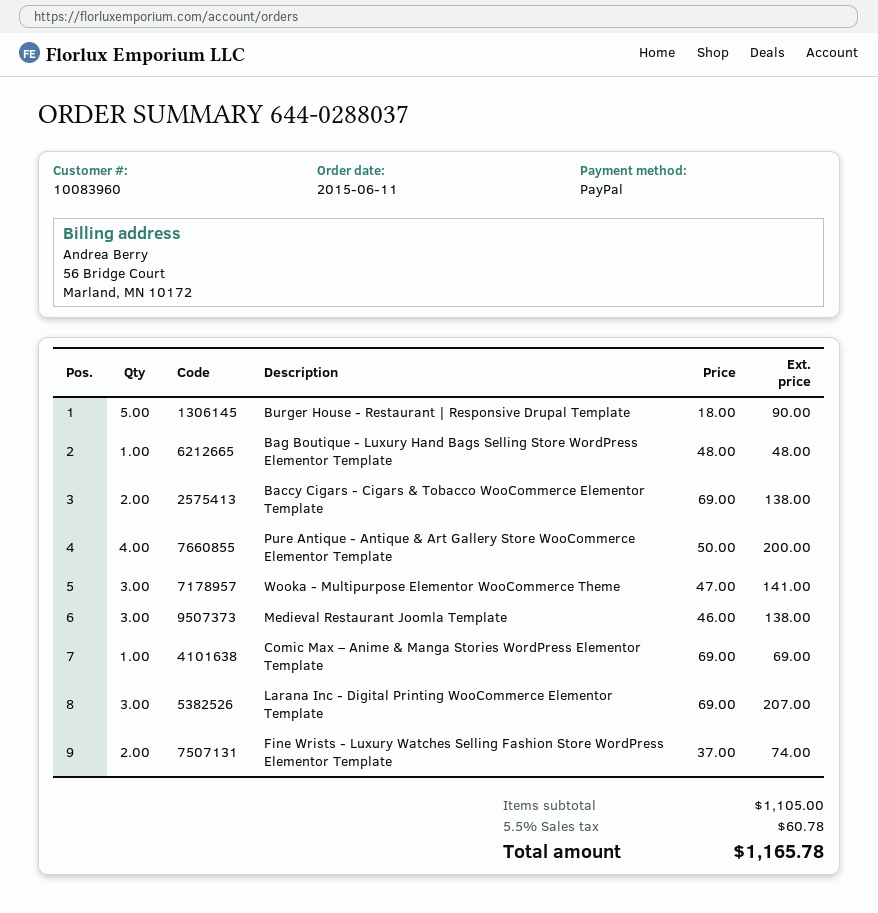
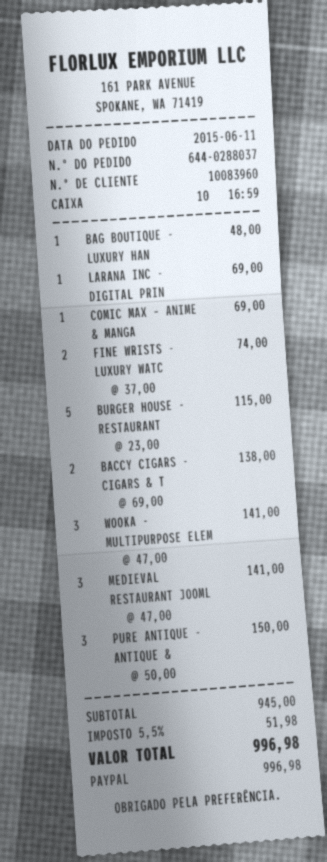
Burger House - Restaurant | Responsive Drupal Template: 5 x 18.00 = 90.00 -> 5 x 23.00 = 115.00
Pure Antique - Antique & Art Gallery Store WooCommerce Elementor Template: 4 x 50.00 = 200.00 -> 3 x 50.00 = 150.00
Medieval Restaurant Joomla Template: 3 x 46.00 = 138.00 -> 3 x 47.00 = 141.00
Larana Inc - Digital Printing WooCommerce Elementor Template: 3 x 69.00 = 207.00 -> 1 x 69.00 = 69.00
subtotal: 1105.00 -> 945.00
tax: 5.5% = 60.78 -> 5.5% = 51.98
total: 1165.78 -> 996.98

